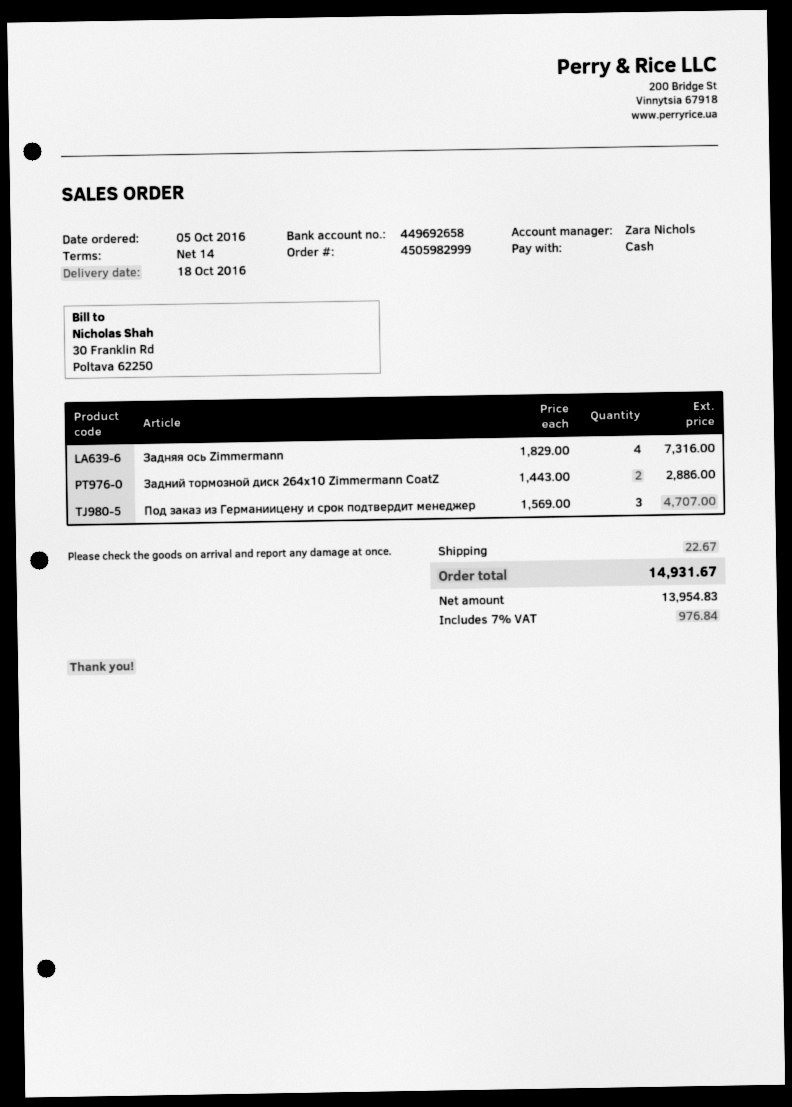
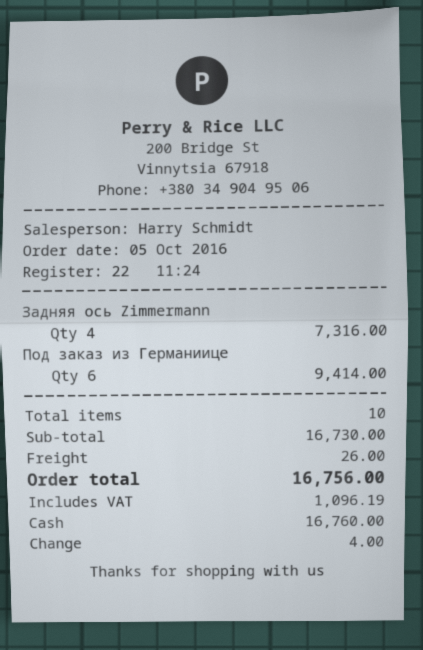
sales rep: Zara Nichols -> Harry Schmidt
Задний тормозной диск 264x10 Zimmermann CoatZ: 2 for 2886.00 -> none
Под заказ из Германиицену и срок подтвердит менеджер: 3 for 4707.00 -> 6 for 9414.00
shipping: 22.67 -> 26.00
tax: 976.84 -> 1096.19
total: 14931.67 -> 16756.00

